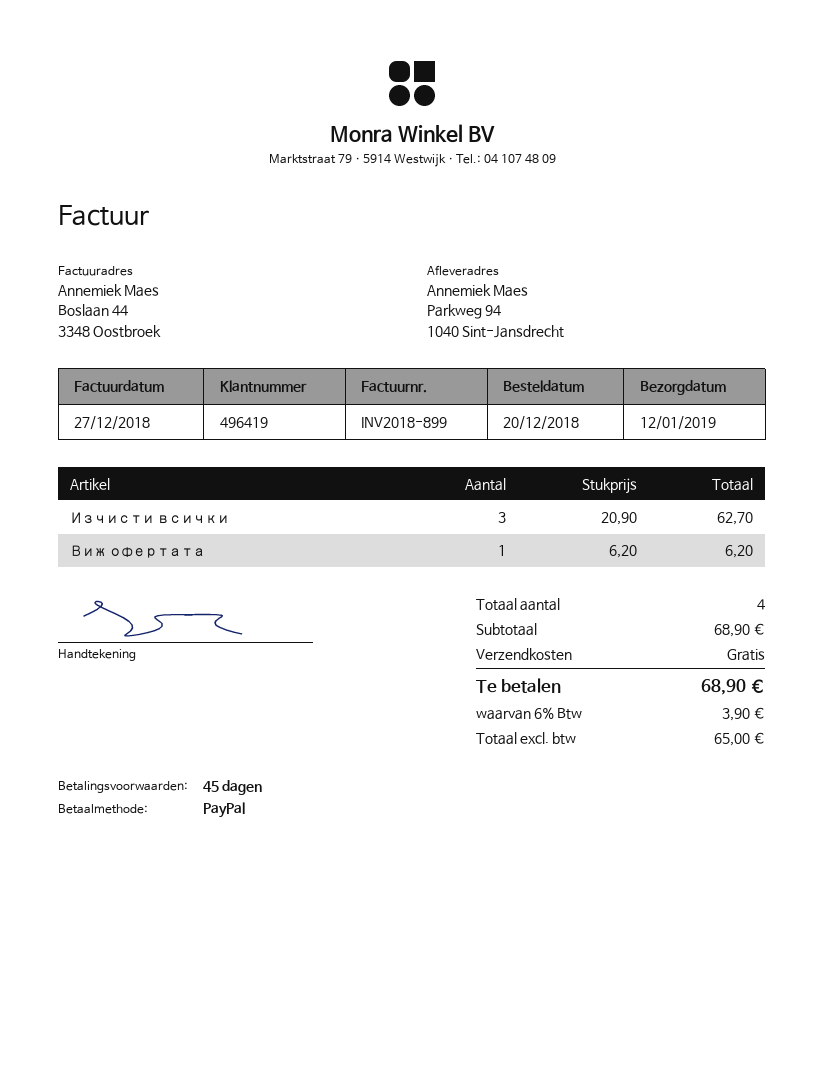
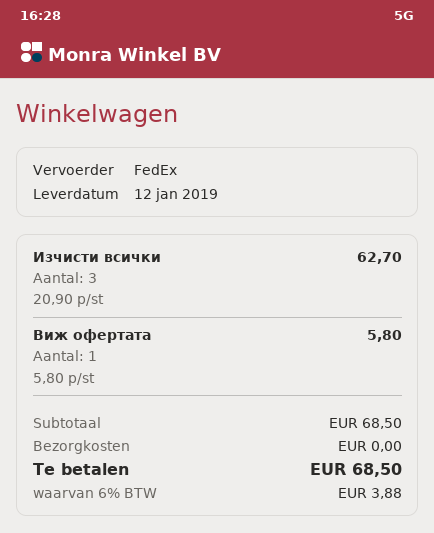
Виж офертата: 1 x 6.20 = 6.20 -> 1 x 5.80 = 5.80
subtotal: 68.90 -> 68.50
tax: 6% = 3.90 -> 6% = 3.88
total: 68.90 -> 68.50

